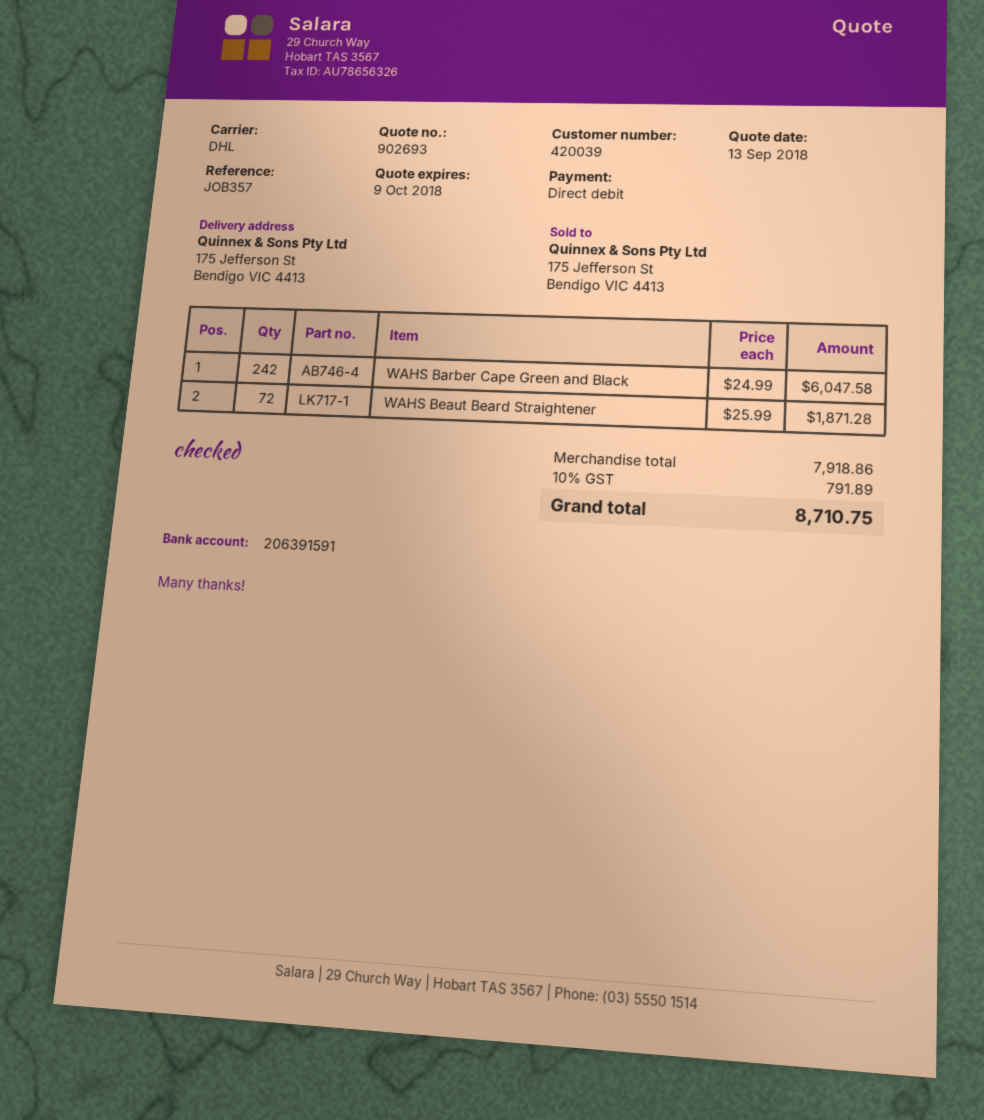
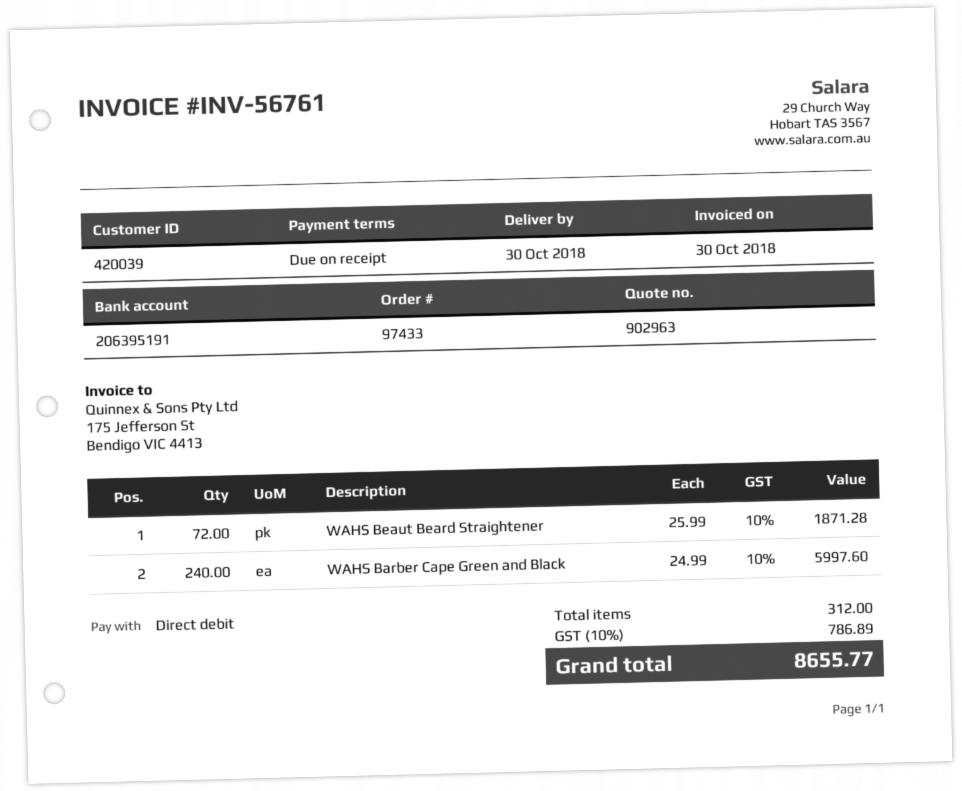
quote number: 902693 -> 902963
bank account: 206391591 -> 206395191
WAHS Barber Cape Green and Black: 242 x 24.99 = 6047.58 -> 240 x 24.99 = 5997.60
tax: 10% = 791.89 -> 10% = 786.89
total: 8710.75 -> 8655.77

